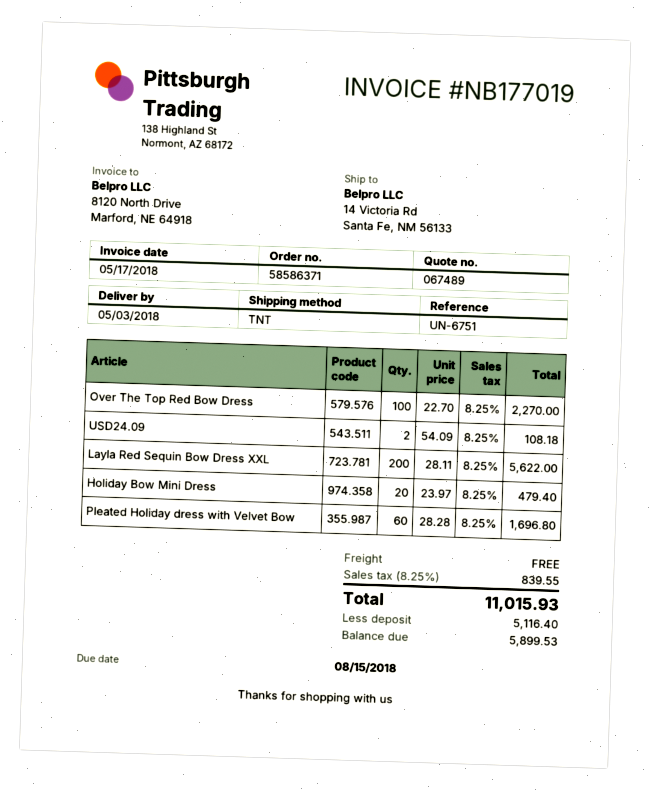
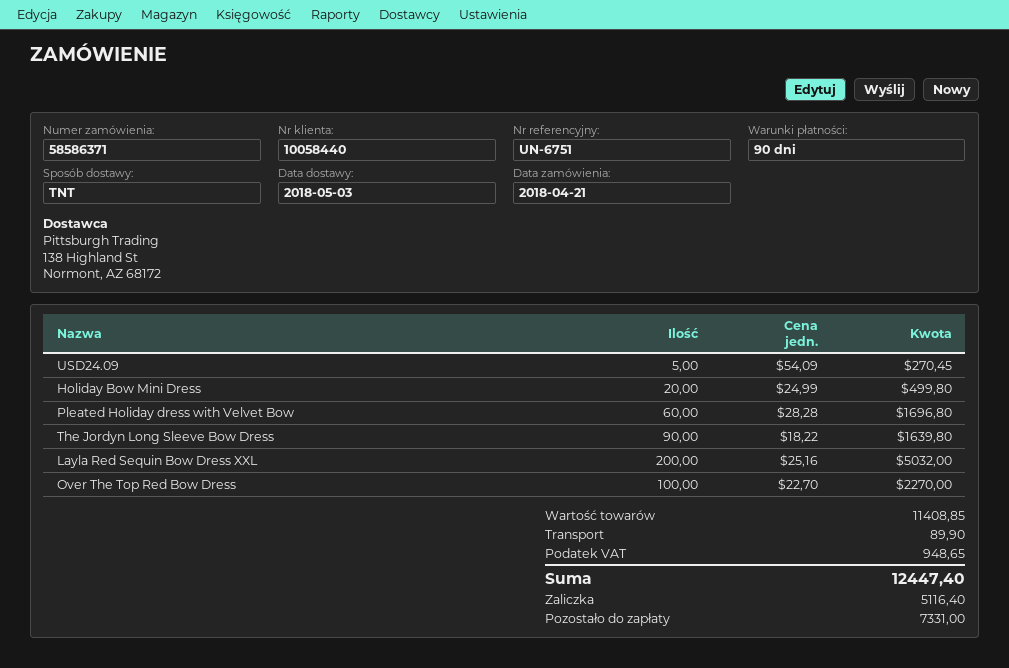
USD24.09: 2 x 54.09 = 108.18 -> 5 x 54.09 = 270.45
Layla Red Sequin Bow Dress XXL: 200 x 28.11 = 5622.00 -> 200 x 25.16 = 5032.00
Holiday Bow Mini Dress: 20 x 23.97 = 479.40 -> 20 x 24.99 = 499.80
The Jordyn Long Sleeve Bow Dress: none -> 90 x 18.22 = 1639.80
shipping: 0.00 -> 89.90
tax: 839.55 -> 948.65
total: 11015.93 -> 12447.40
balance: 5899.53 -> 7331.00

